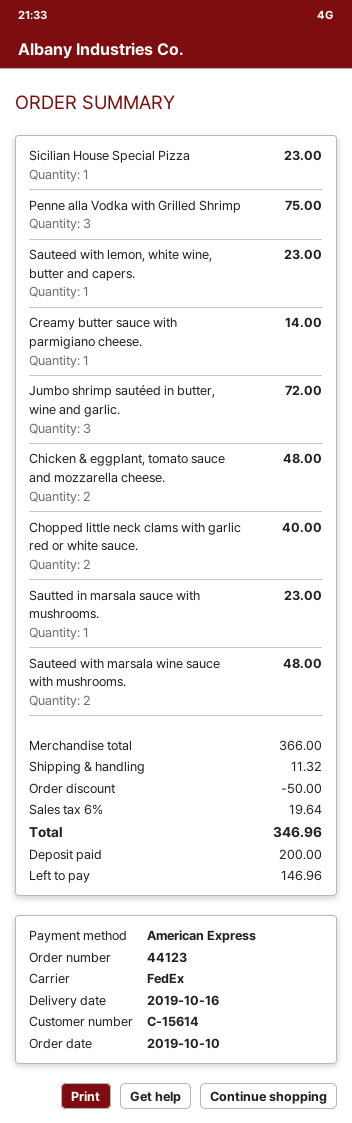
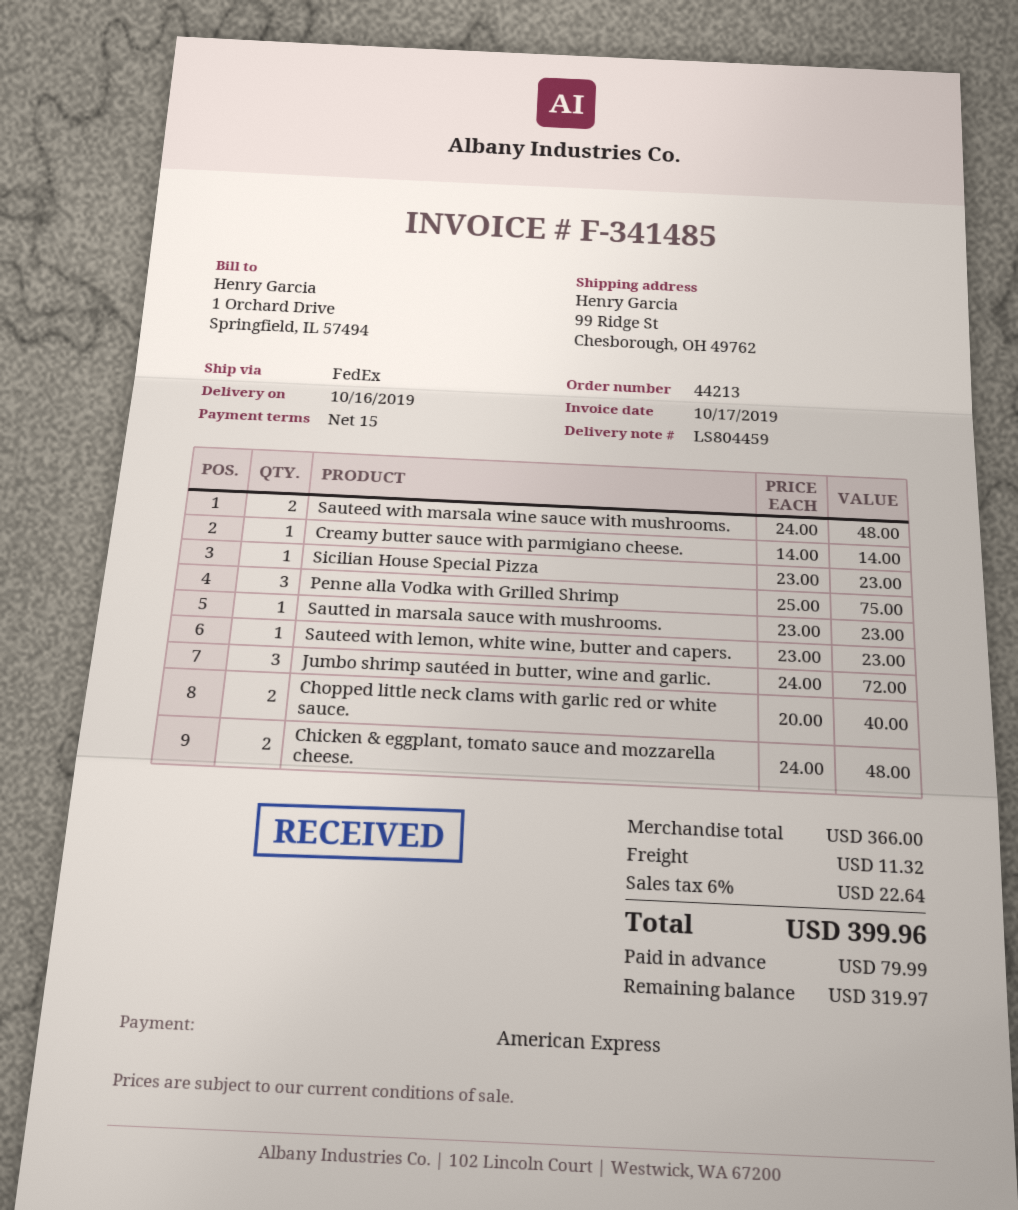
order number: 44123 -> 44213
discount: 50.00 -> none
tax: 6% = 19.64 -> 6% = 22.64
total: 346.96 -> 399.96
deposit: 200.00 -> 79.99
balance: 146.96 -> 319.97

